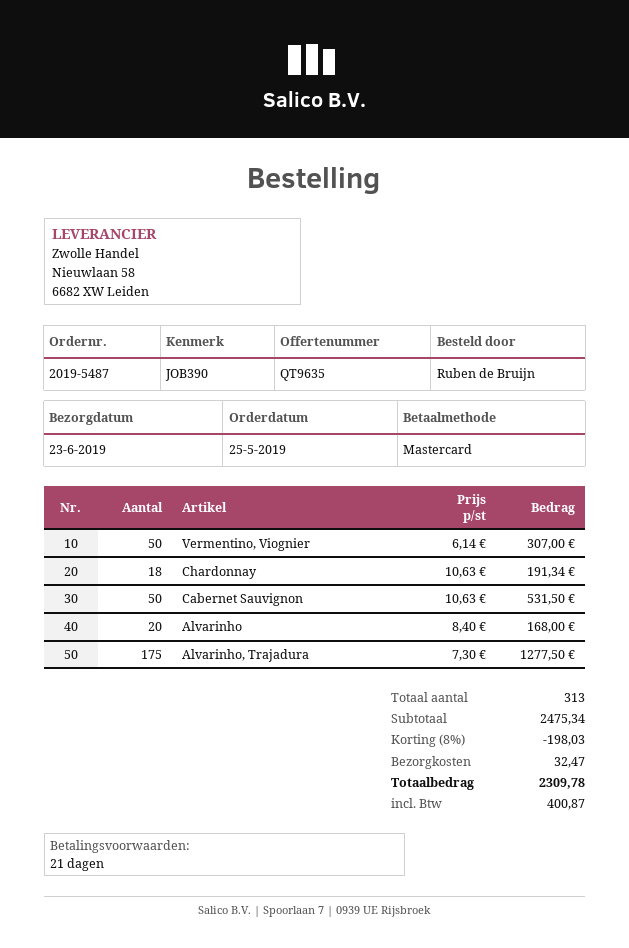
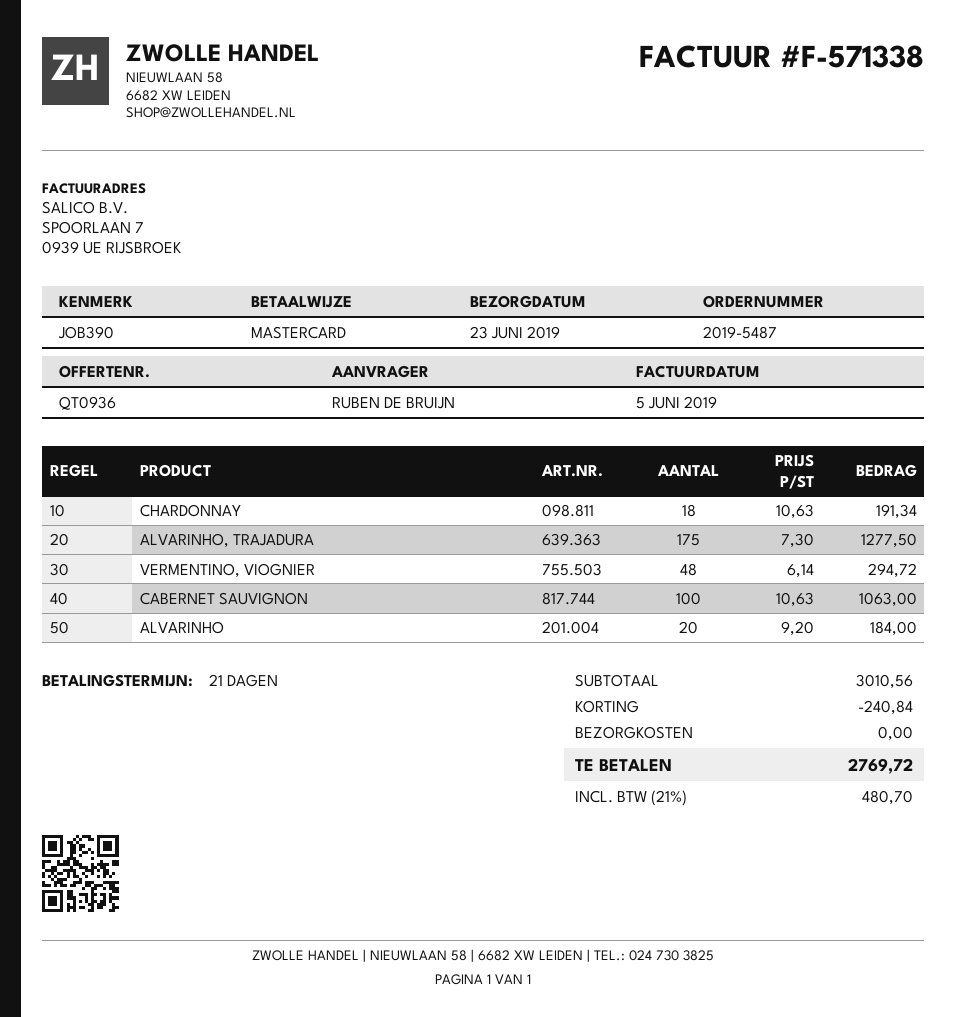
quote number: QT9635 -> QT0936
Vermentino, Viognier: 50 x 6.14 = 307.00 -> 48 x 6.14 = 294.72
Cabernet Sauvignon: 50 x 10.63 = 531.50 -> 100 x 10.63 = 1063.00
Alvarinho: 20 x 8.40 = 168.00 -> 20 x 9.20 = 184.00
subtotal: 2475.34 -> 3010.56
discount: 198.03 -> 240.84
shipping: 32.47 -> 0.00
tax: 400.87 -> 480.70
total: 2309.78 -> 2769.72

